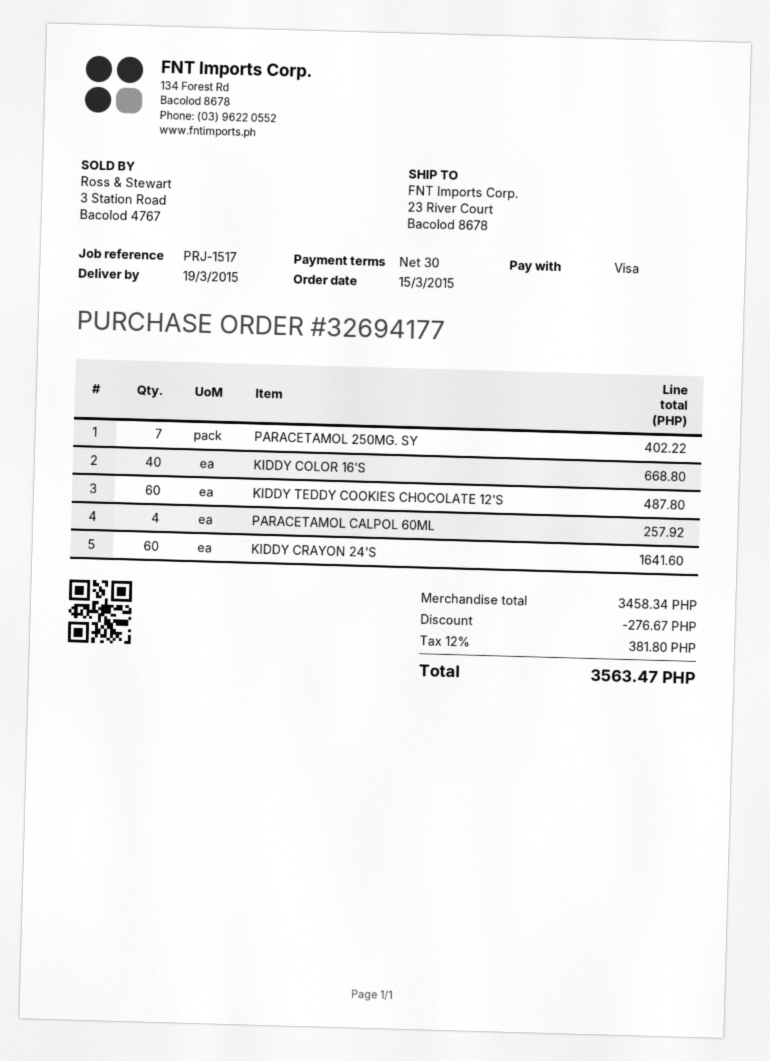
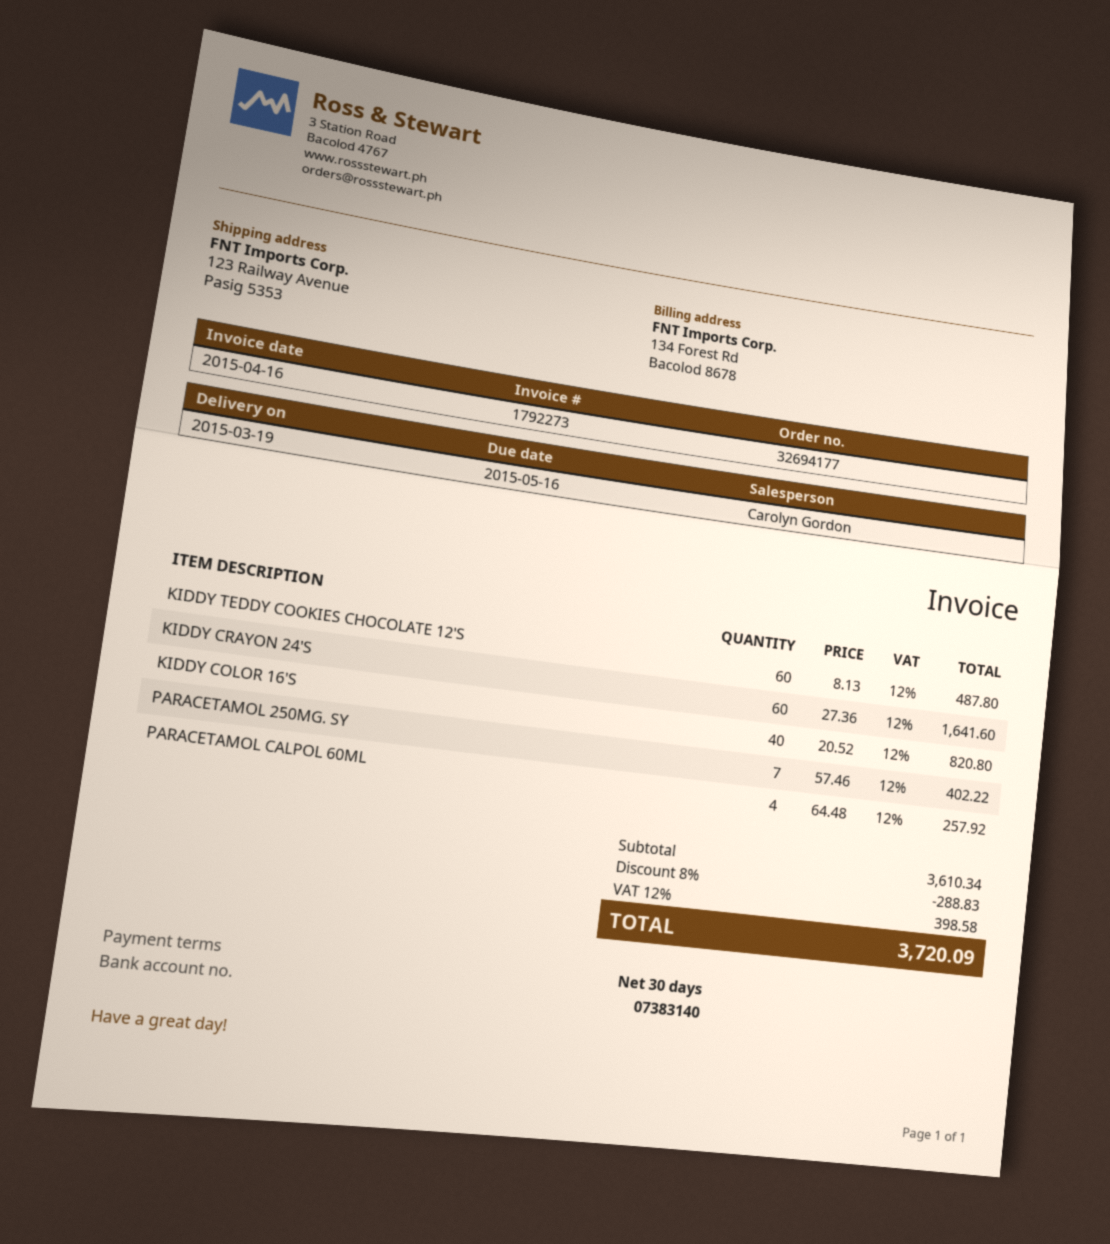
ship to: 23 River Court, Bacolod 8678 -> 123 Railway Avenue, Pasig 5353
KIDDY COLOR 16'S: 40 for 668.80 -> 40 for 820.80
subtotal: 3458.34 -> 3610.34
discount: 276.67 -> 288.83
tax: 12% = 381.80 -> 12% = 398.58
total: 3563.47 -> 3720.09

